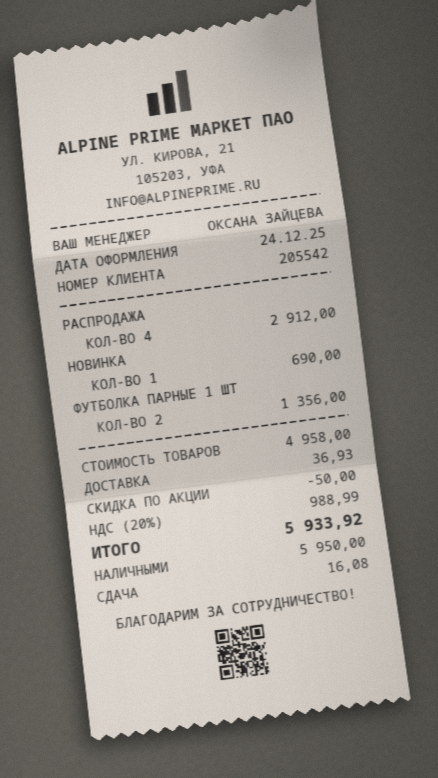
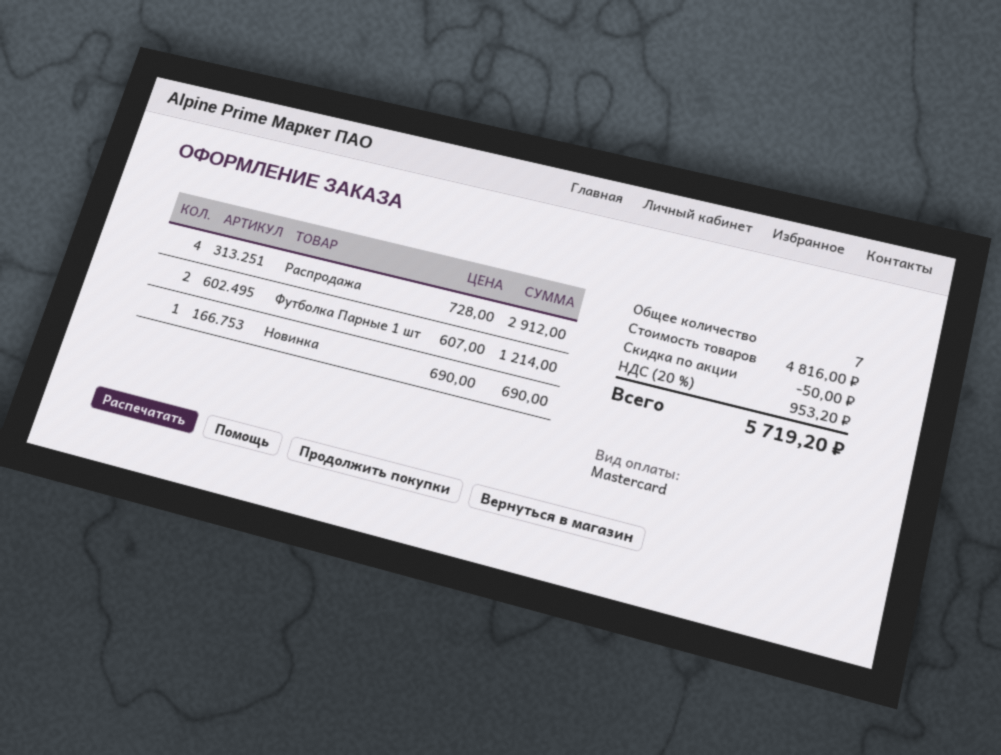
payment method: cash -> Mastercard
ФУТБОЛКА ПАРНЫЕ 1 ШТ: 2 for 1356.00 -> 2 for 1214.00
subtotal: 4958.00 -> 4816.00
shipping: 36.93 -> none
tax: 20% = 988.99 -> 20% = 953.20
total: 5933.92 -> 5719.20

